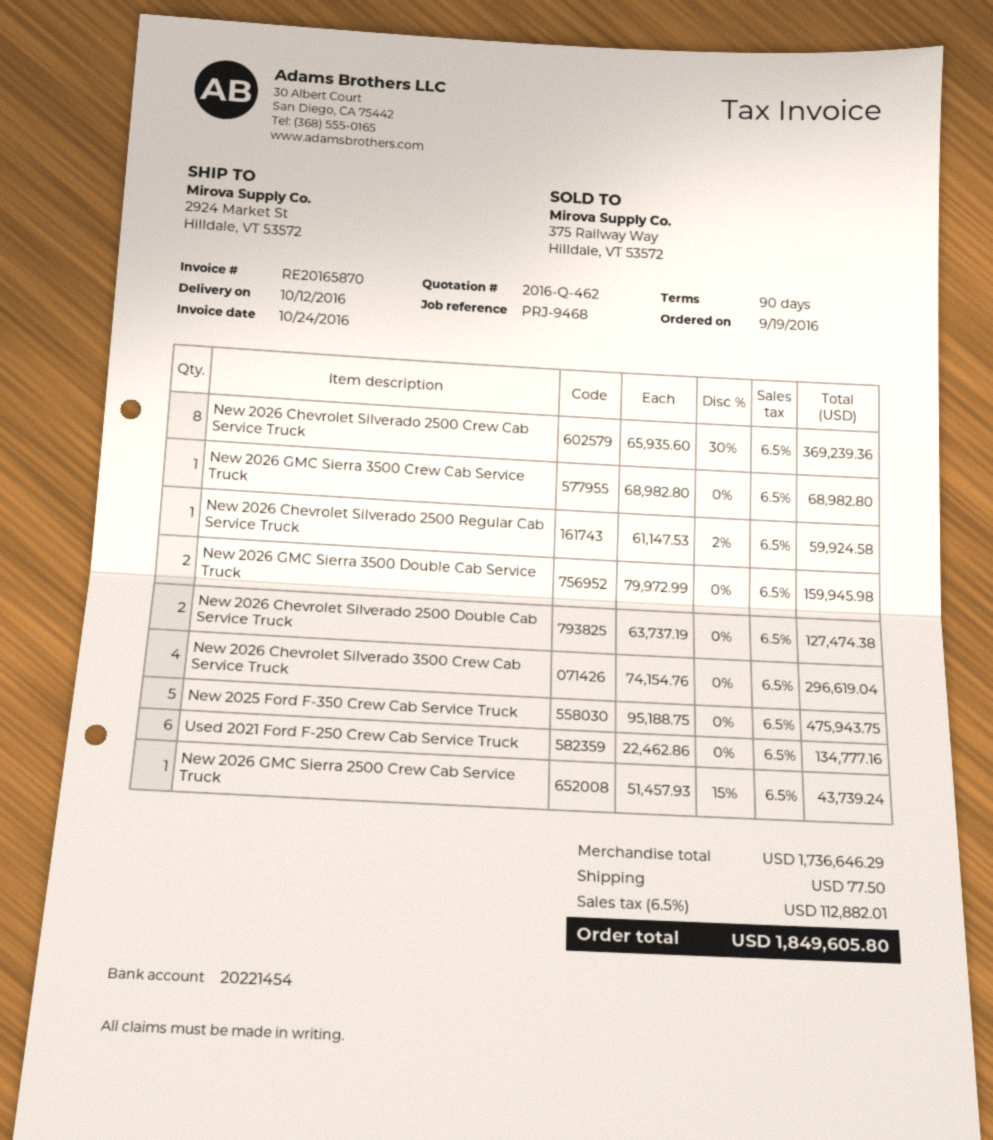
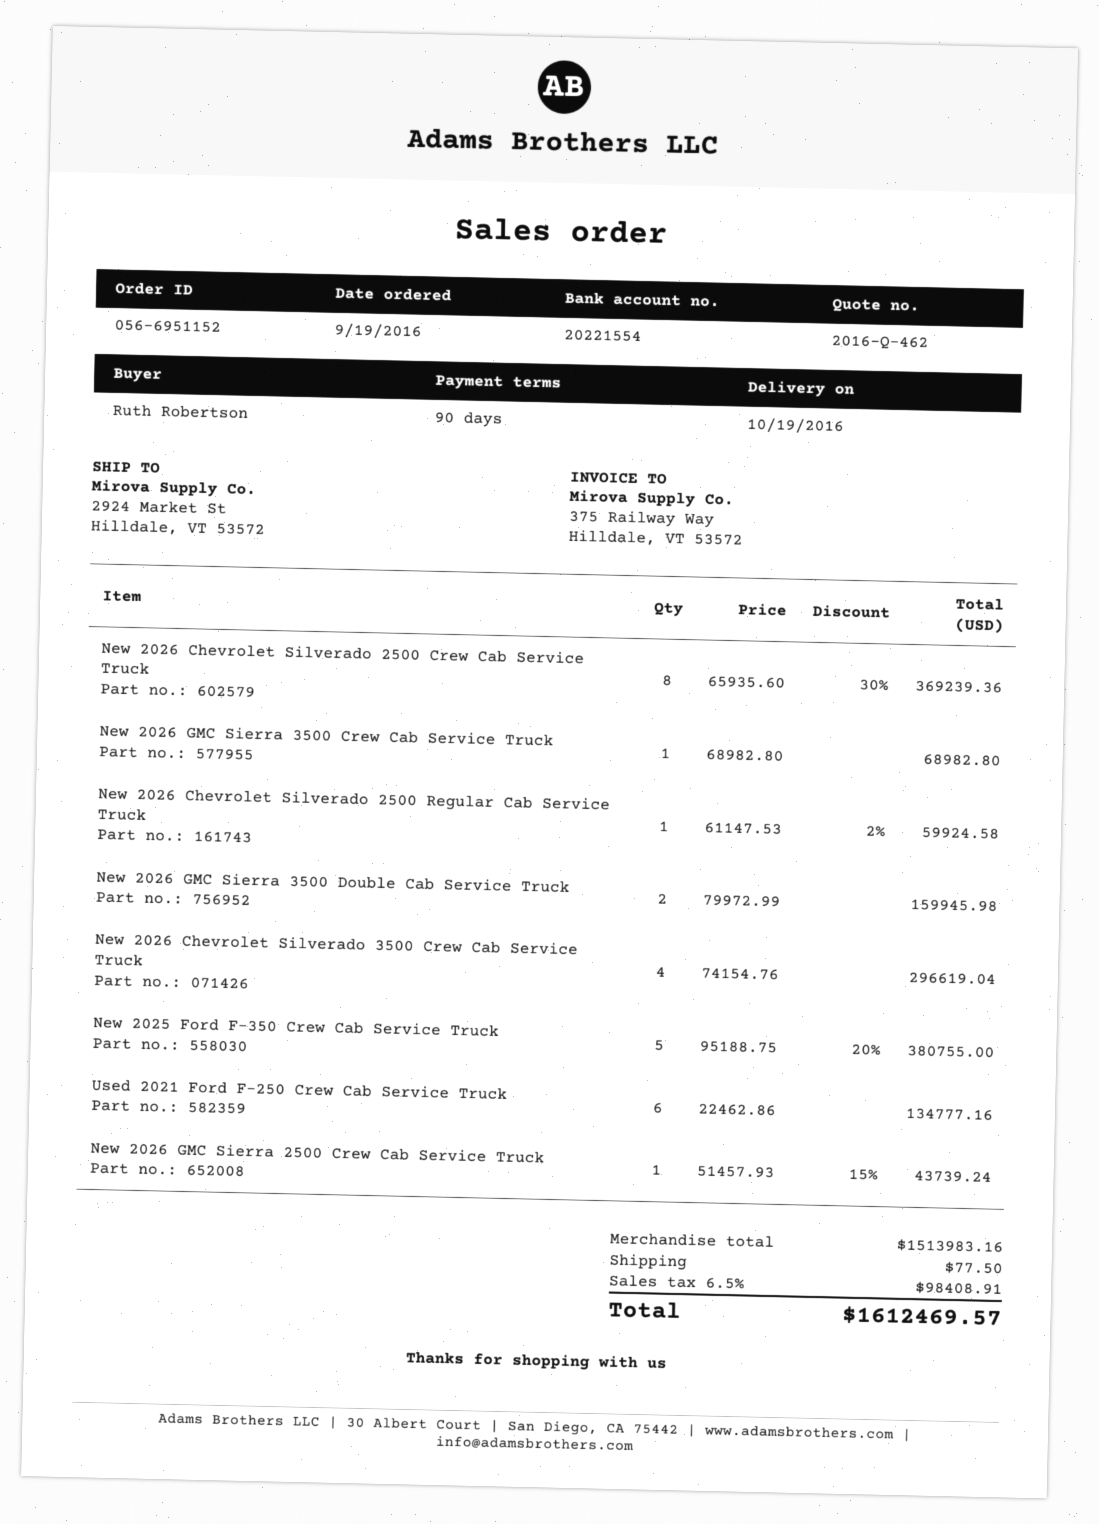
delivery date: 2016-10-12 -> 2016-10-19
bank account: 20221454 -> 20221554
New 2026 Chevrolet Silverado 2500 Double Cab Service Truck: 2 x 63737.19 = 127474.38 -> none
New 2025 Ford F-350 Crew Cab Service Truck: 5 x 95188.75 = 475943.75 -> 5 x 95188.75 - 20% = 380755.00
subtotal: 1736646.29 -> 1513983.16
tax: 6.5% = 112882.01 -> 6.5% = 98408.91
total: 1849605.80 -> 1612469.57

